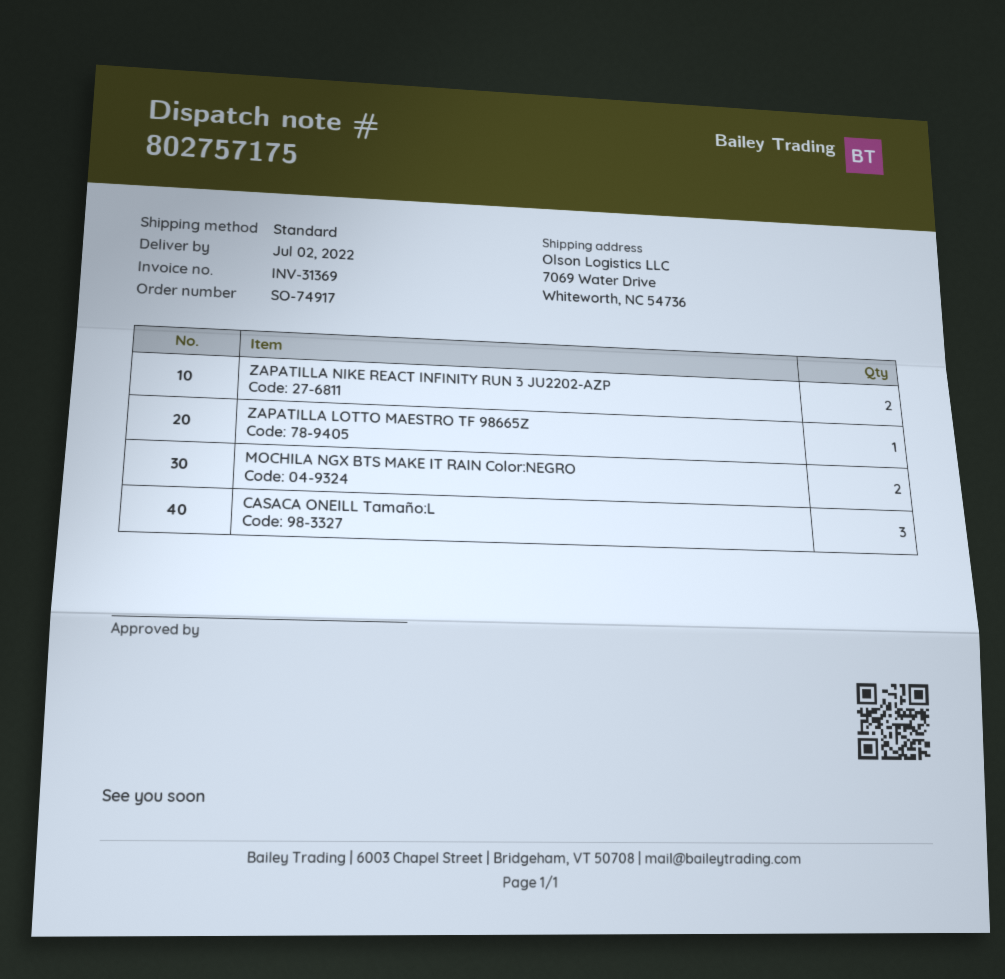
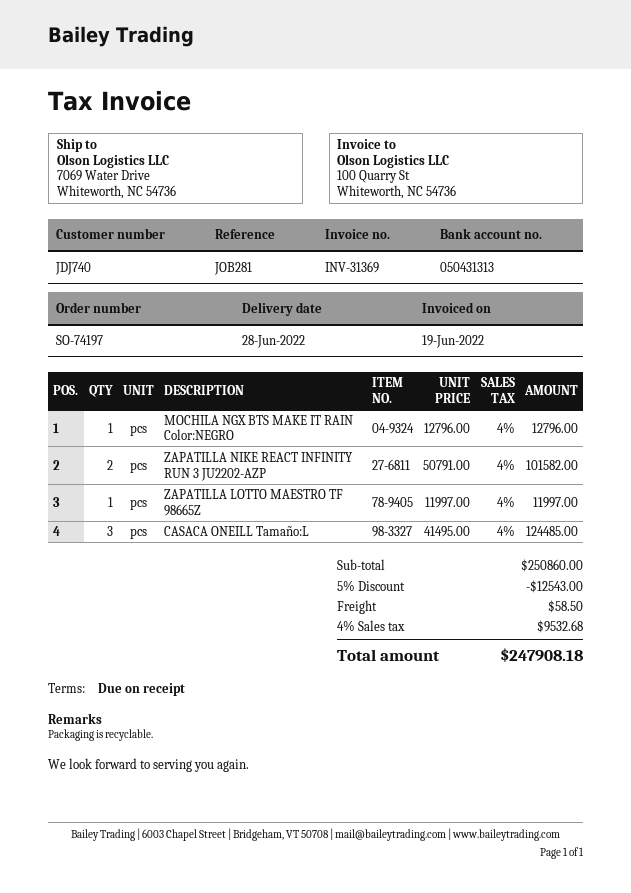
order number: SO-74917 -> SO-74197
delivery date: 2022-07-02 -> 2022-06-28
MOCHILA NGX BTS MAKE IT RAIN Color:NEGRO: 2 -> 1

